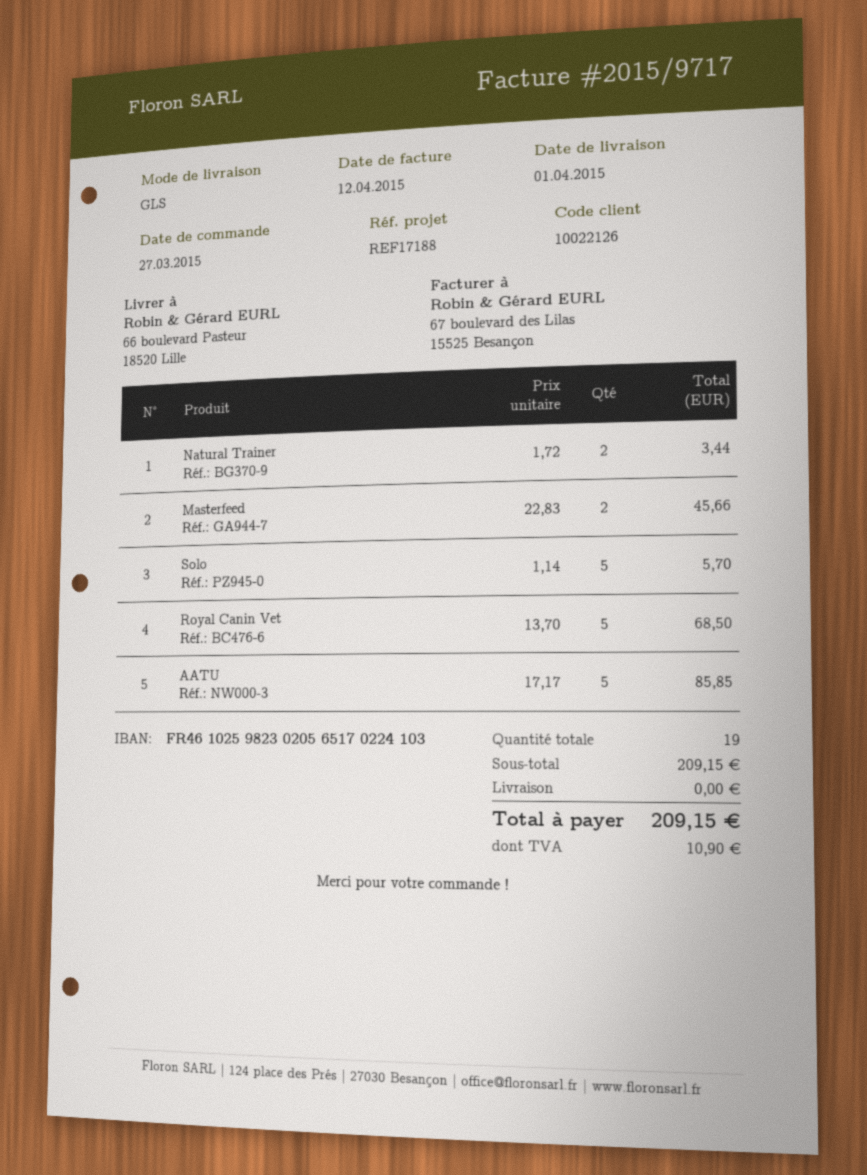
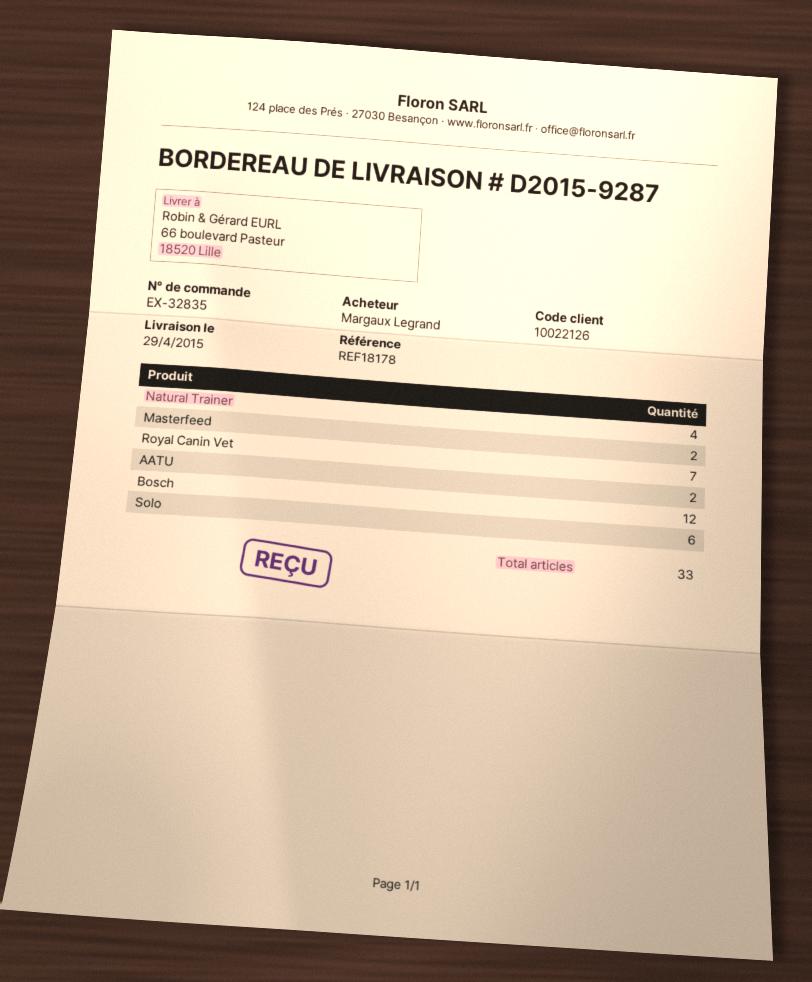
delivery date: 2015-04-01 -> 2015-04-29
reference: REF17188 -> REF18178
Natural Trainer: 2 -> 4
Solo: 5 -> 6
Royal Canin Vet: 5 -> 7
AATU: 5 -> 2
Bosch: none -> 12
total quantity: 19 -> 33

